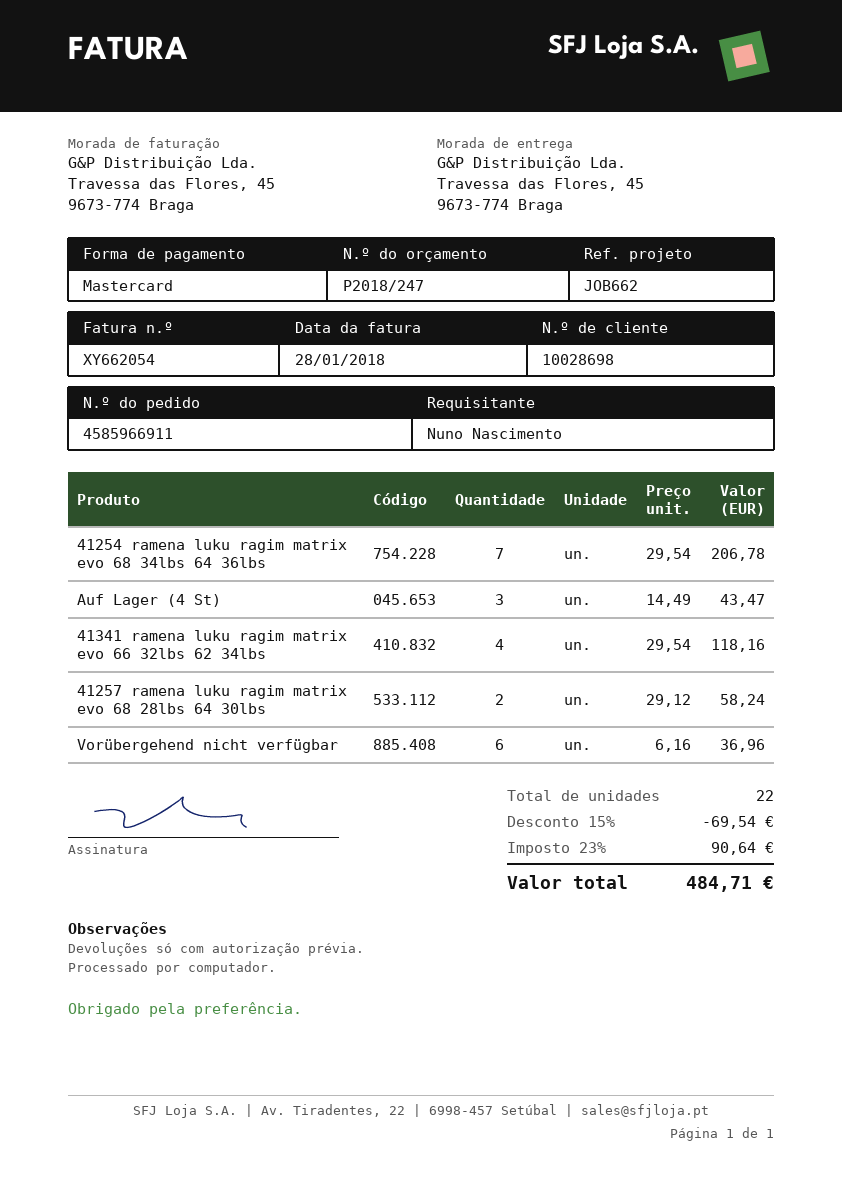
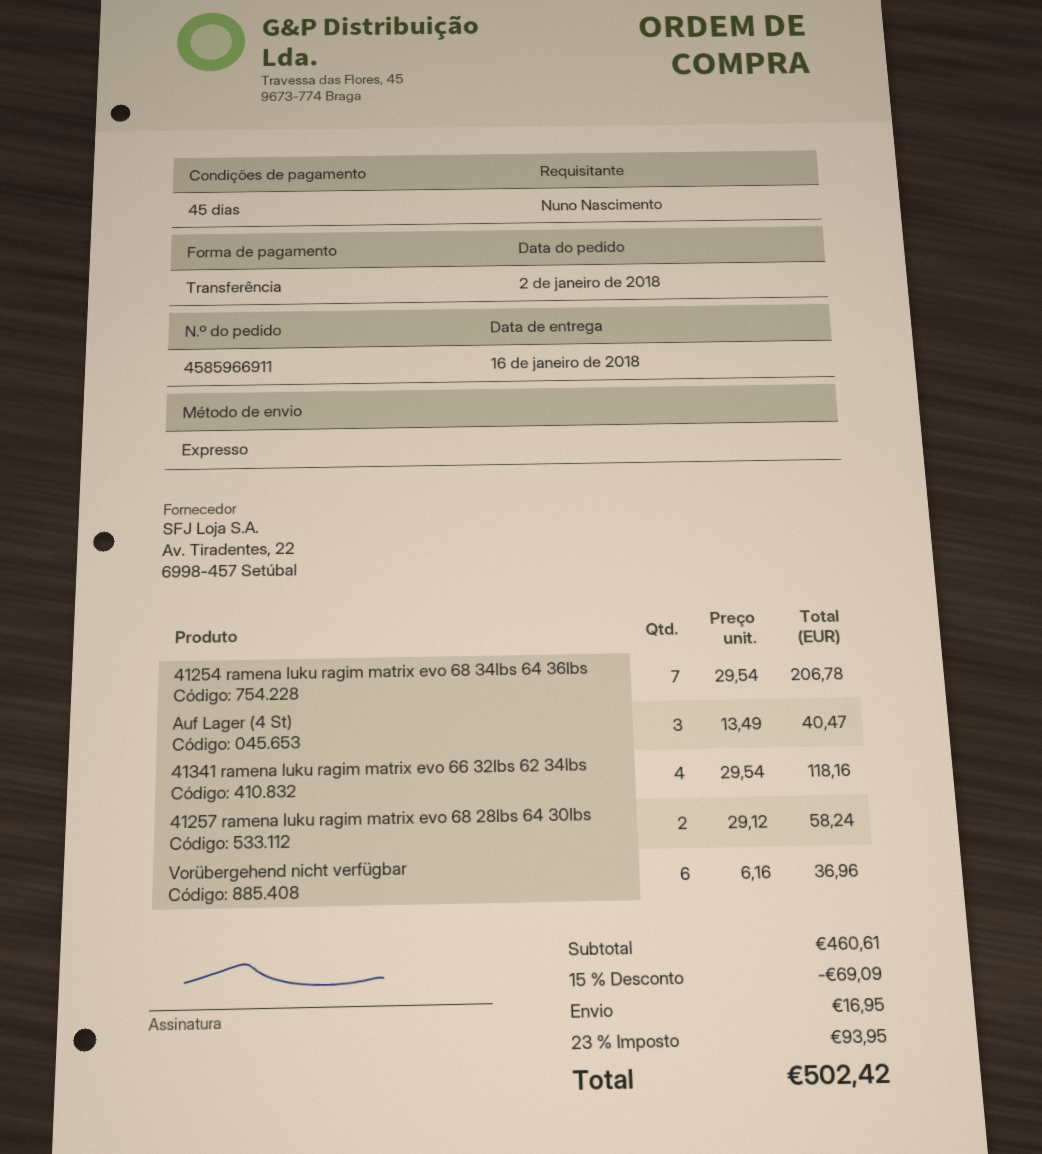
payment method: Mastercard -> bank transfer
Auf Lager (4 St): 3 x 14.49 = 43.47 -> 3 x 13.49 = 40.47
discount: 15% = 69.54 -> 15% = 69.09
shipping: none -> 16.95
tax: 23% = 90.64 -> 23% = 93.95
total: 484.71 -> 502.42

